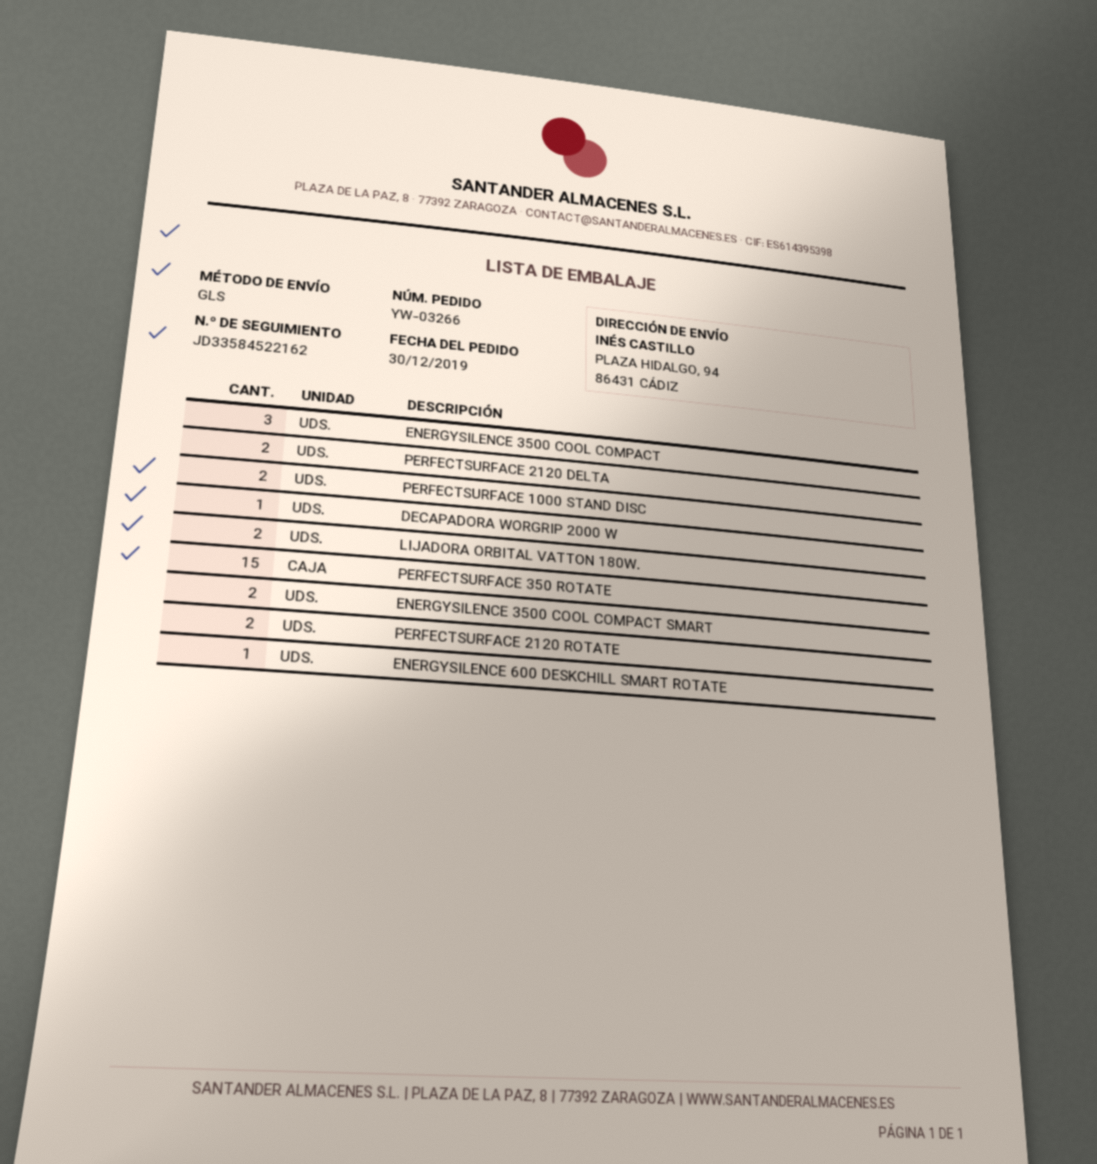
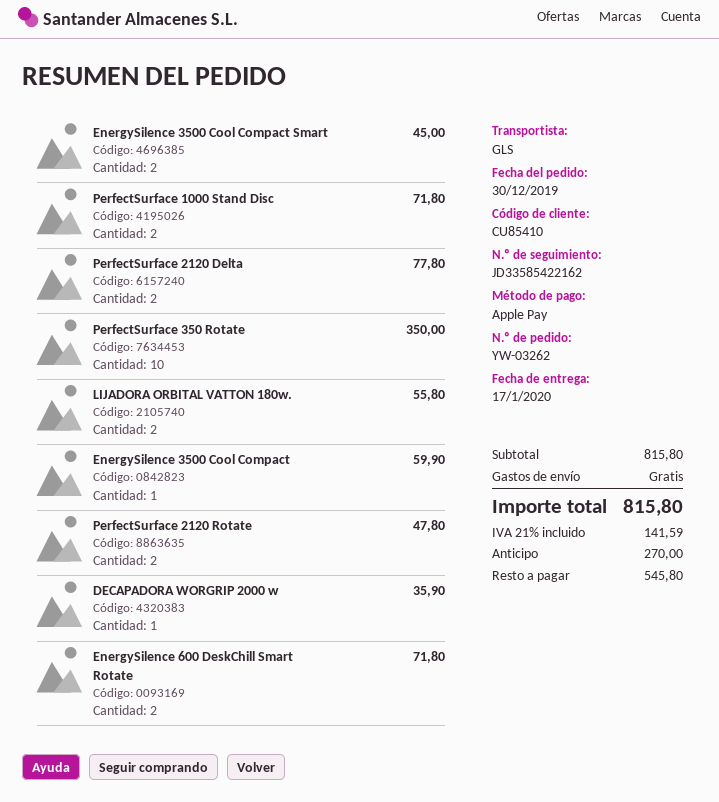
order number: YW-03266 -> YW-03262
tracking number: JD33584522162 -> JD33585422162
ENERGYSILENCE 3500 COOL COMPACT: 3 -> 1
PERFECTSURFACE 350 ROTATE: 15 -> 10
ENERGYSILENCE 600 DESKCHILL SMART ROTATE: 1 -> 2

